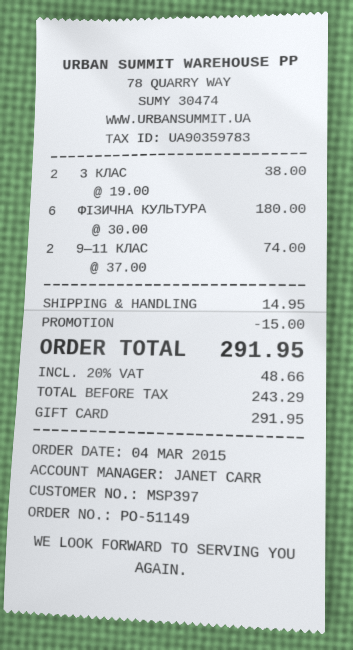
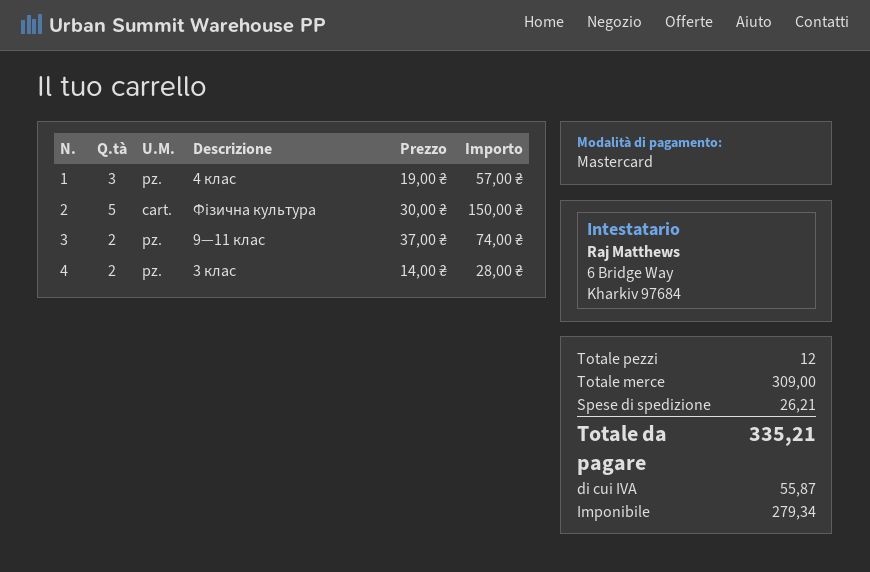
payment method: gift card -> Mastercard
3 КЛАС: 2 x 19.00 = 38.00 -> 2 x 14.00 = 28.00
ФІЗИЧНА КУЛЬТУРА: 6 x 30.00 = 180.00 -> 5 x 30.00 = 150.00
4 клас: none -> 3 x 19.00 = 57.00
discount: 15.00 -> none
shipping: 14.95 -> 26.21
net: 243.29 -> 279.34
tax: 48.66 -> 55.87
total: 291.95 -> 335.21

